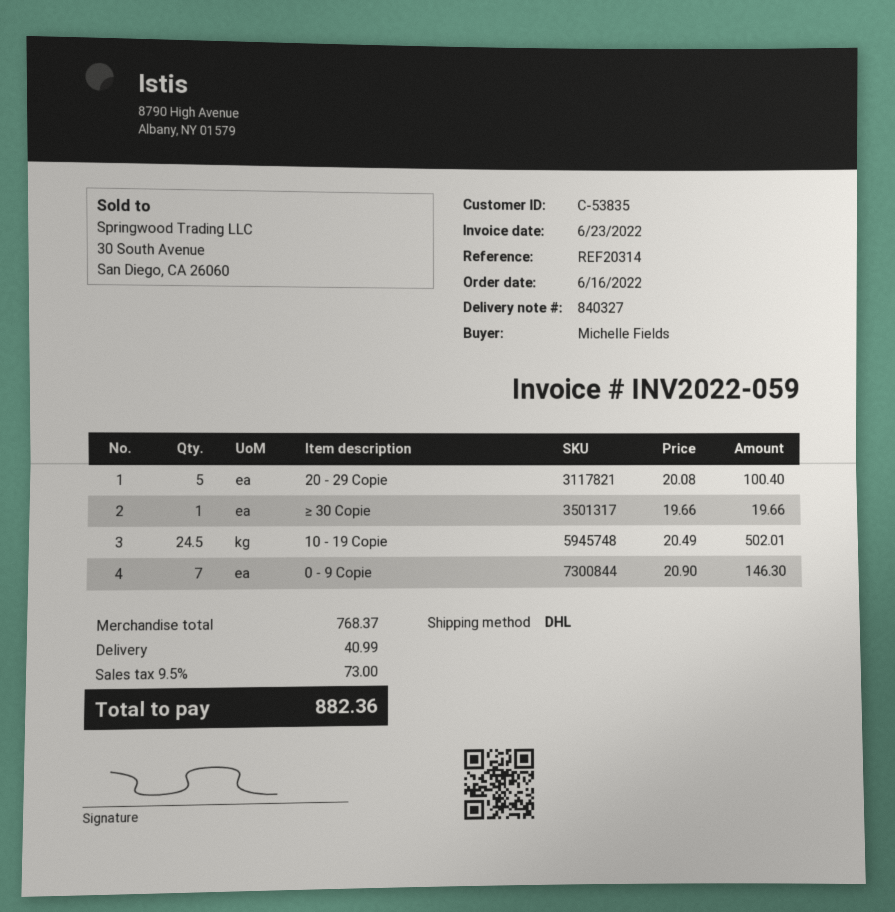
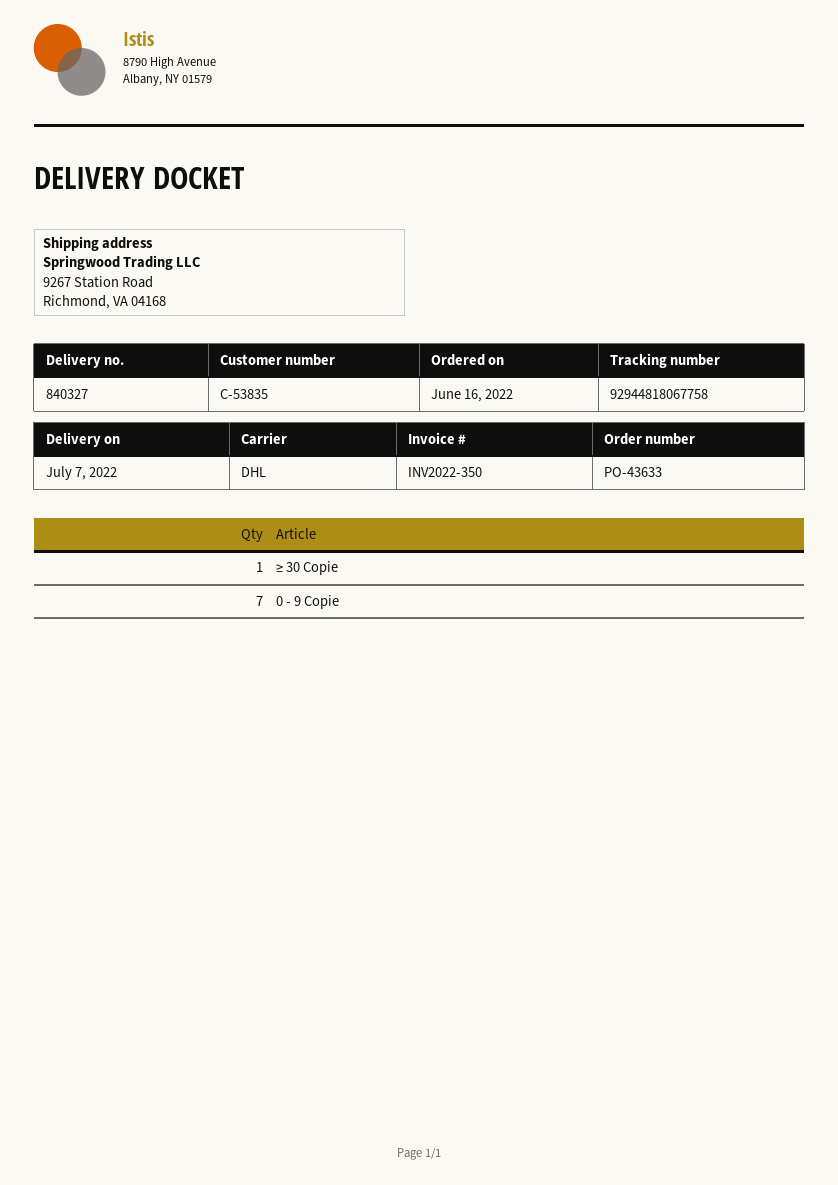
invoice number: INV2022-059 -> INV2022-350
20 - 29 Copie: 5 -> none
10 - 19 Copie: 24.5 -> none

